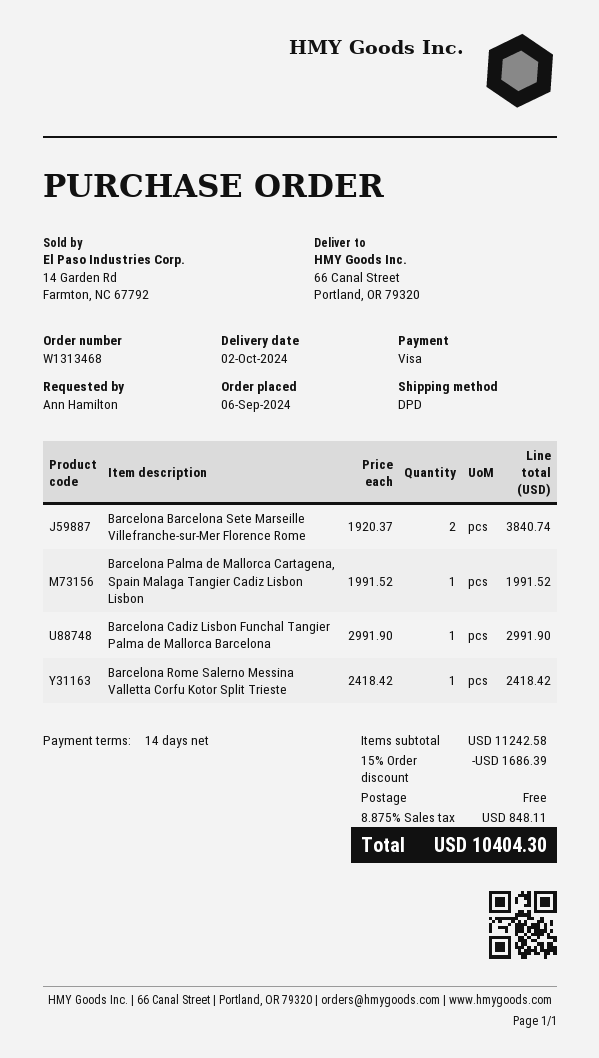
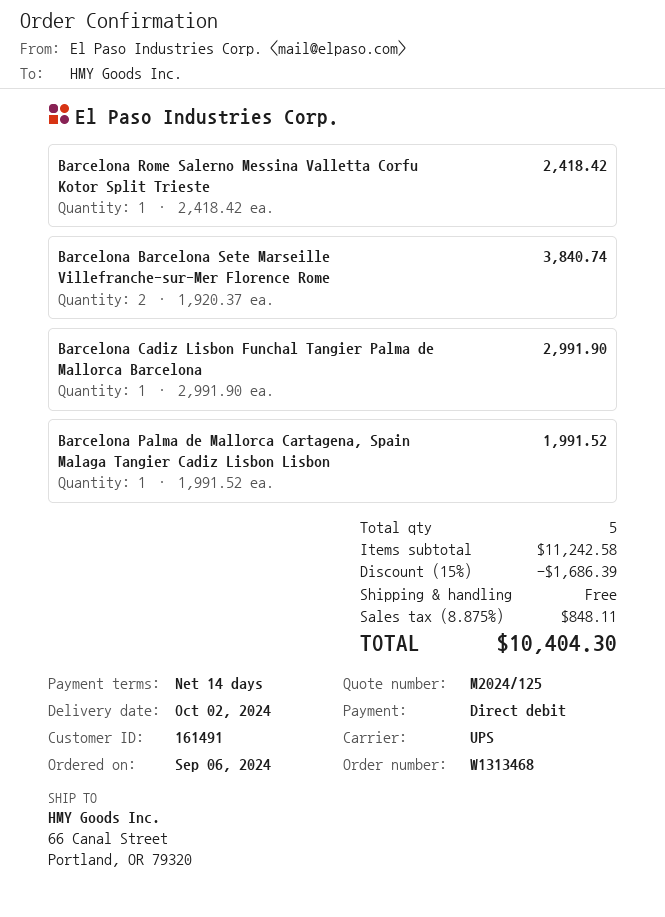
payment method: Visa -> direct debit
shipping method: DPD -> UPS

